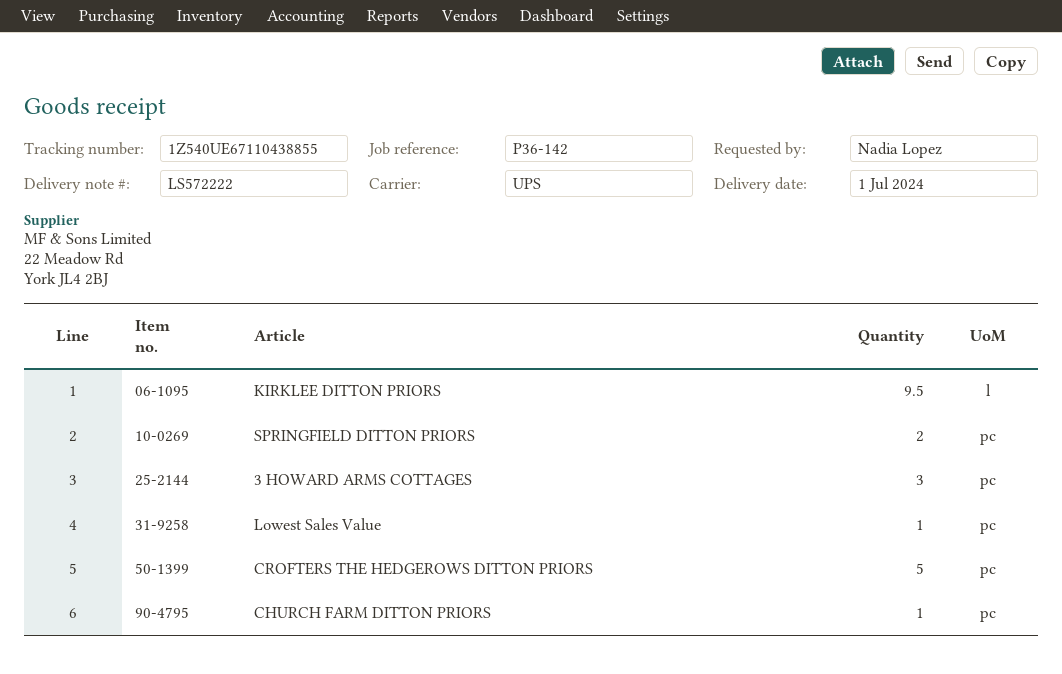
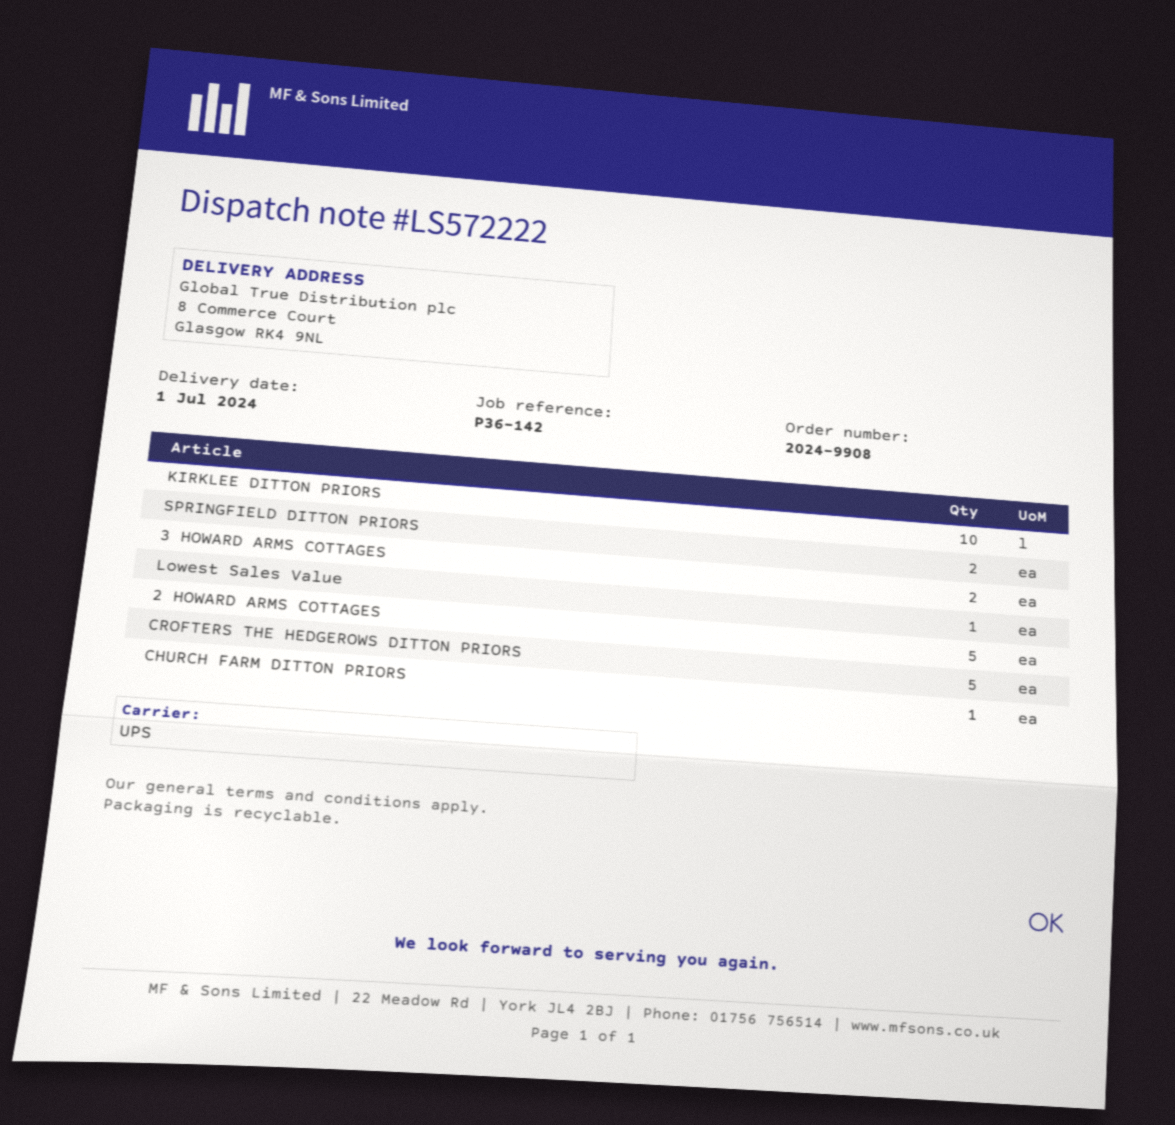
KIRKLEE DITTON PRIORS: 9.5 -> 10
3 HOWARD ARMS COTTAGES: 3 -> 2
2 HOWARD ARMS COTTAGES: none -> 5

